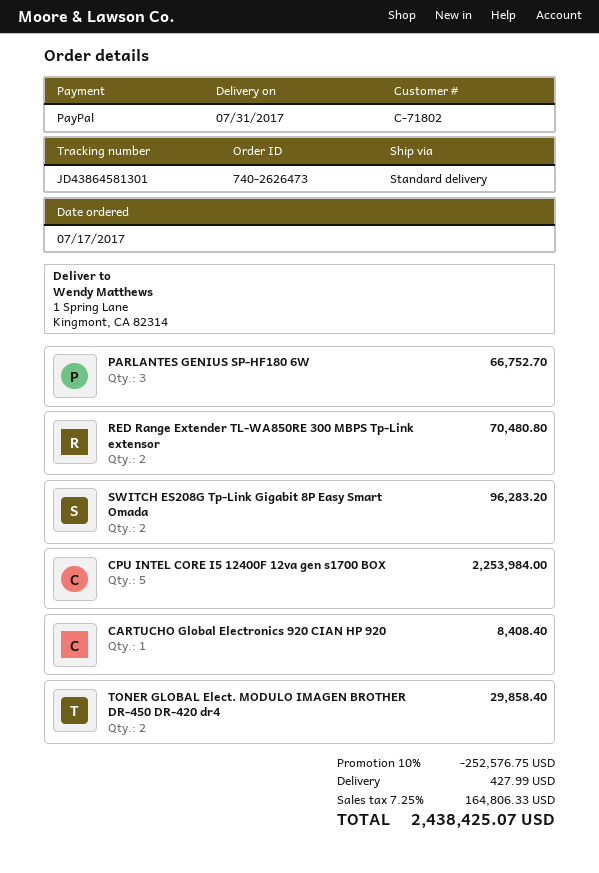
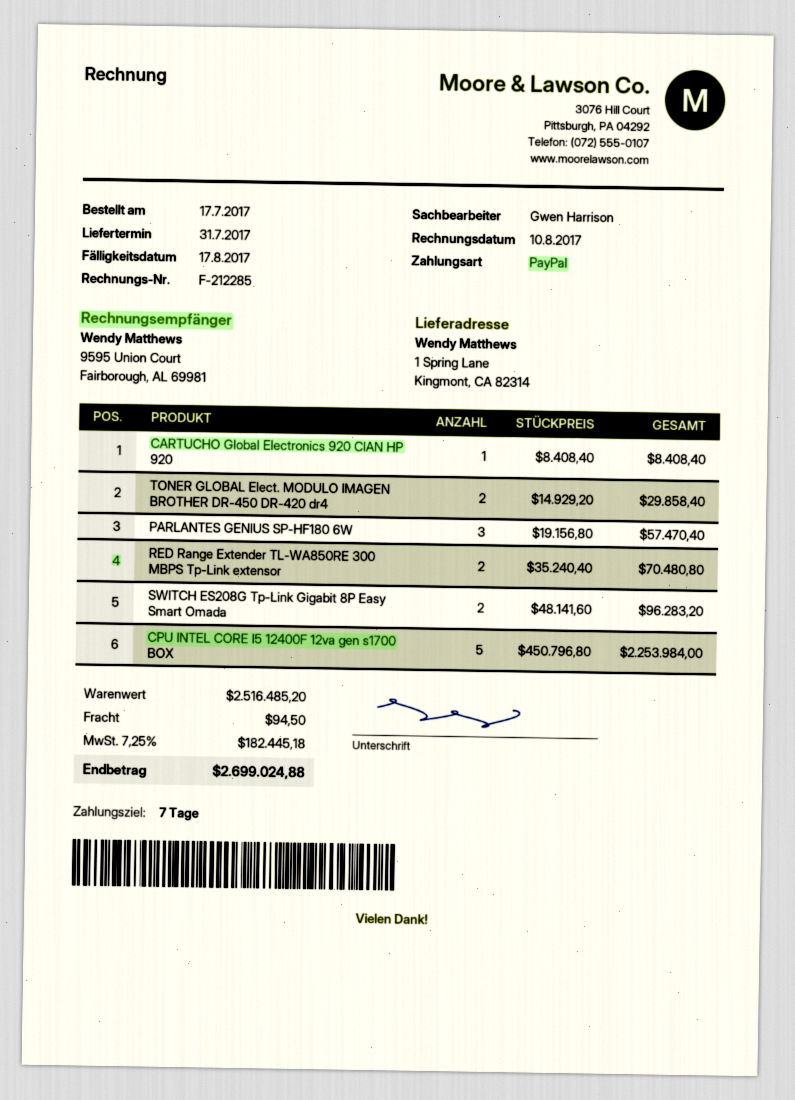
PARLANTES GENIUS SP-HF180 6W: 3 for 66752.70 -> 3 for 57470.40
discount: 10% = 252576.75 -> none
shipping: 427.99 -> 94.50
tax: 7.25% = 164806.33 -> 7.25% = 182445.18
total: 2438425.07 -> 2699024.88

